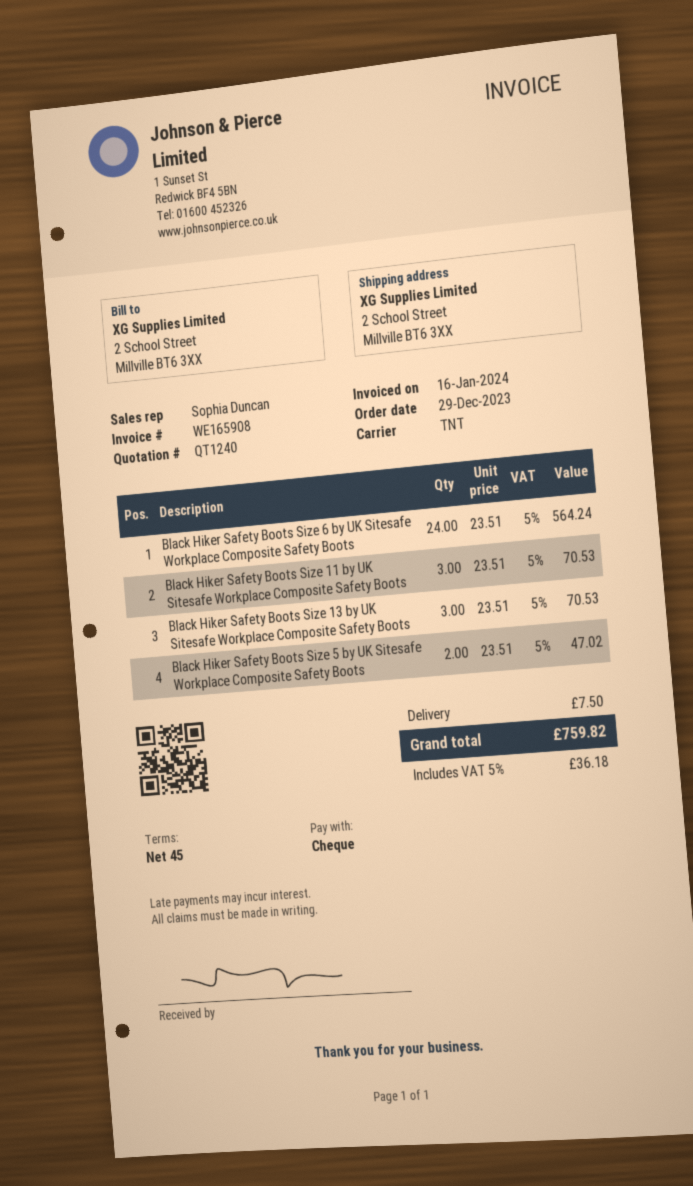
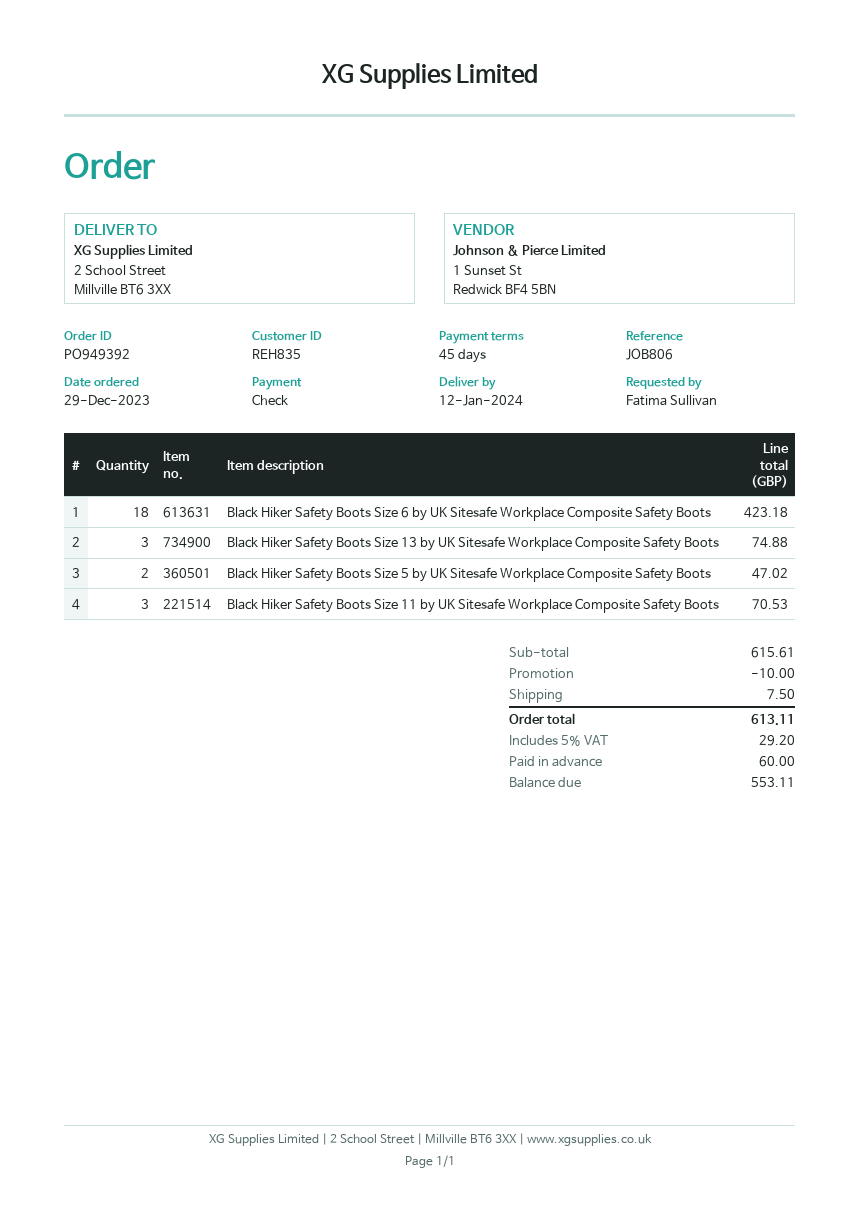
Black Hiker Safety Boots Size 6 by UK Sitesafe Workplace Composite Safety Boots: 24 for 564.24 -> 18 for 423.18
Black Hiker Safety Boots Size 13 by UK Sitesafe Workplace Composite Safety Boots: 3 for 70.53 -> 3 for 74.88
discount: none -> 10.00
tax: 5% = 36.18 -> 5% = 29.20
total: 759.82 -> 613.11

